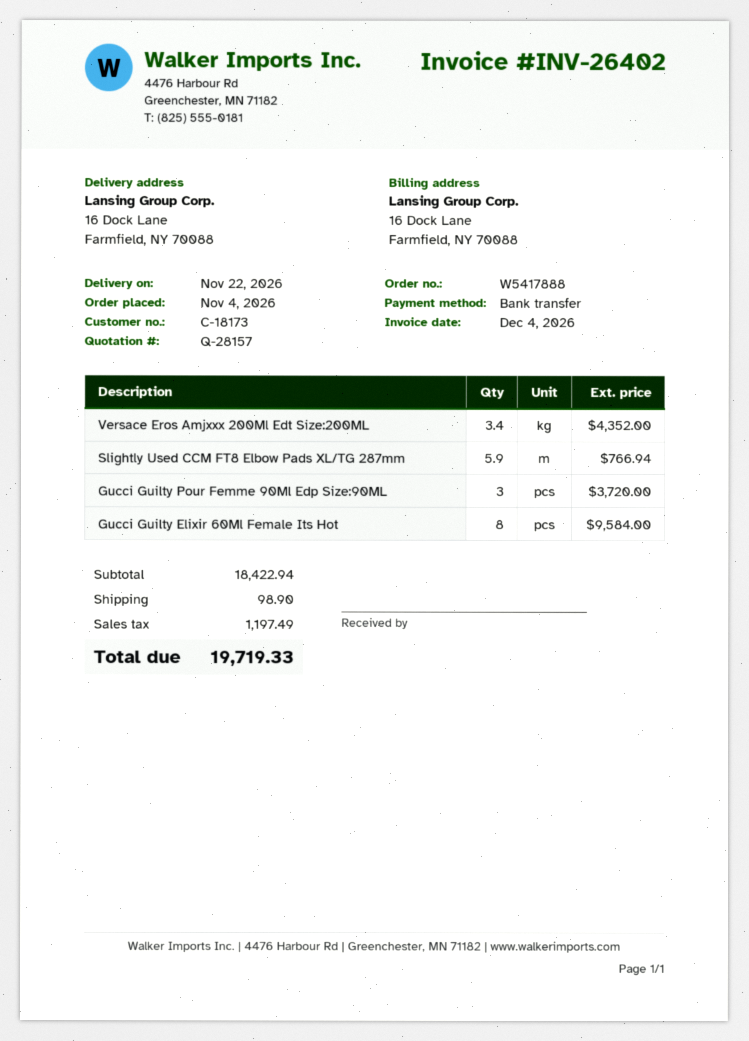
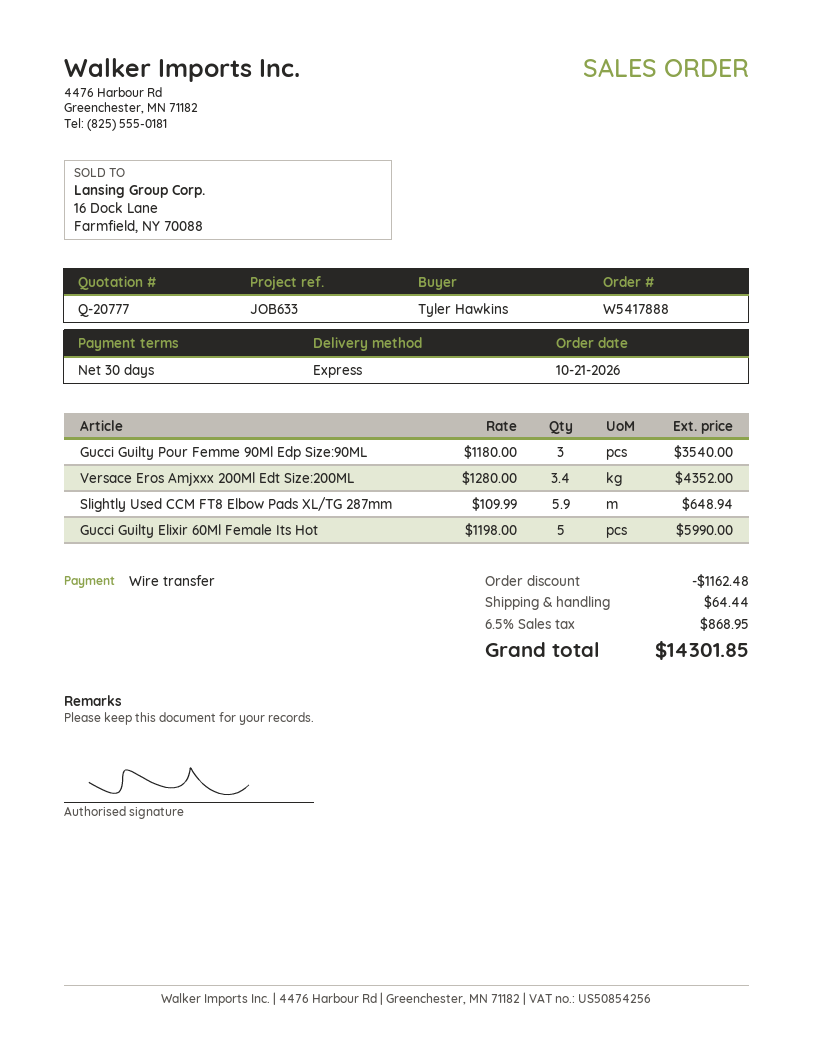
quote number: Q-28157 -> Q-20777
order date: 2026-11-04 -> 2026-10-21
Slightly Used CCM FT8 Elbow Pads XL/TG 287mm: 5.9 for 766.94 -> 5.9 for 648.94
Gucci Guilty Pour Femme 90Ml Edp Size:90ML: 3 for 3720.00 -> 3 for 3540.00
Gucci Guilty Elixir 60Ml Female Its Hot: 8 for 9584.00 -> 5 for 5990.00
discount: none -> 1162.48
shipping: 98.90 -> 64.44
tax: 1197.49 -> 868.95
total: 19719.33 -> 14301.85

